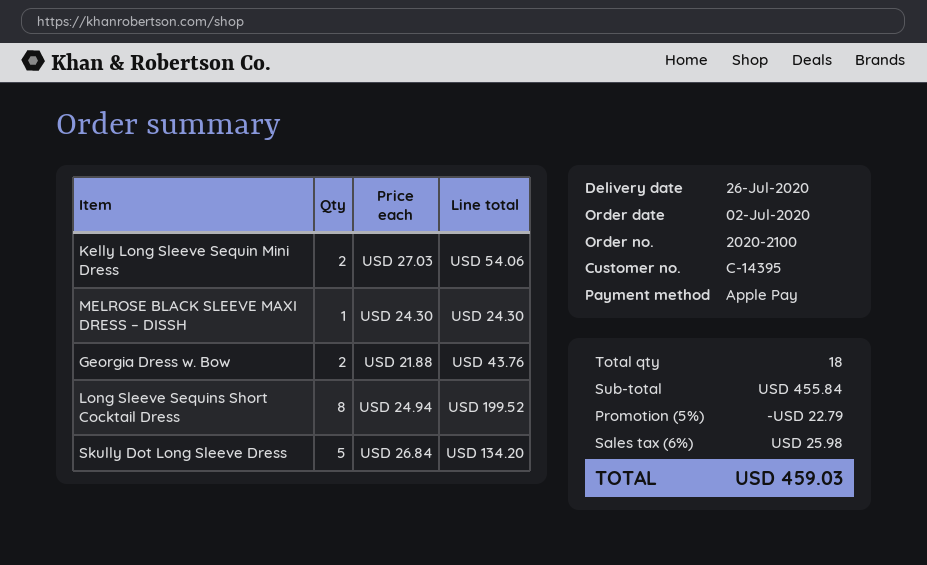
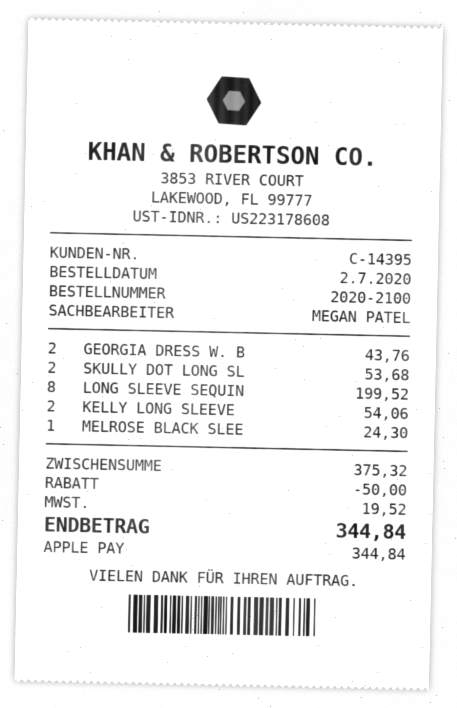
Skully Dot Long Sleeve Dress: 5 for 134.20 -> 2 for 53.68
subtotal: 455.84 -> 375.32
discount: 22.79 -> 50.00
tax: 25.98 -> 19.52
total: 459.03 -> 344.84

